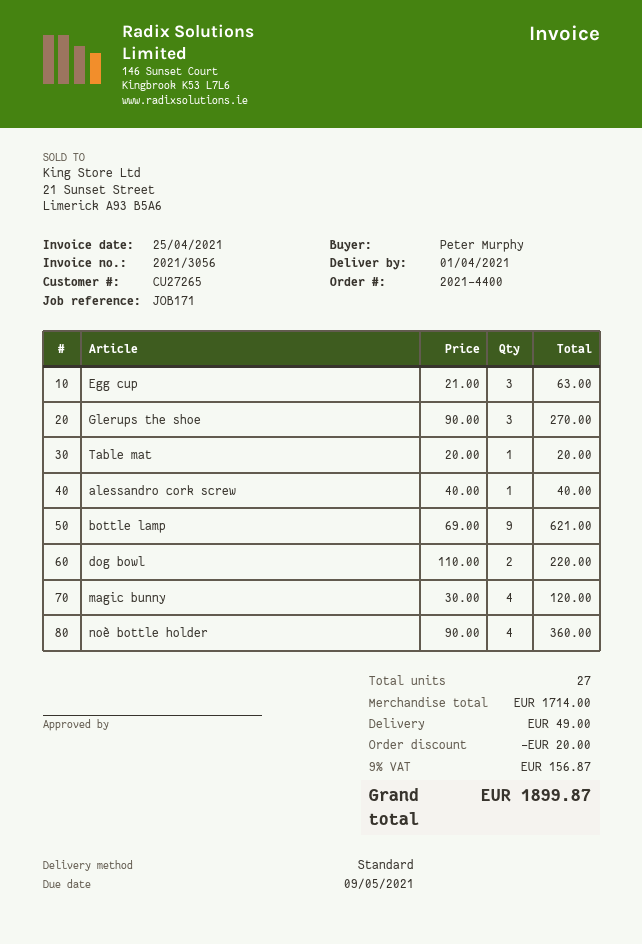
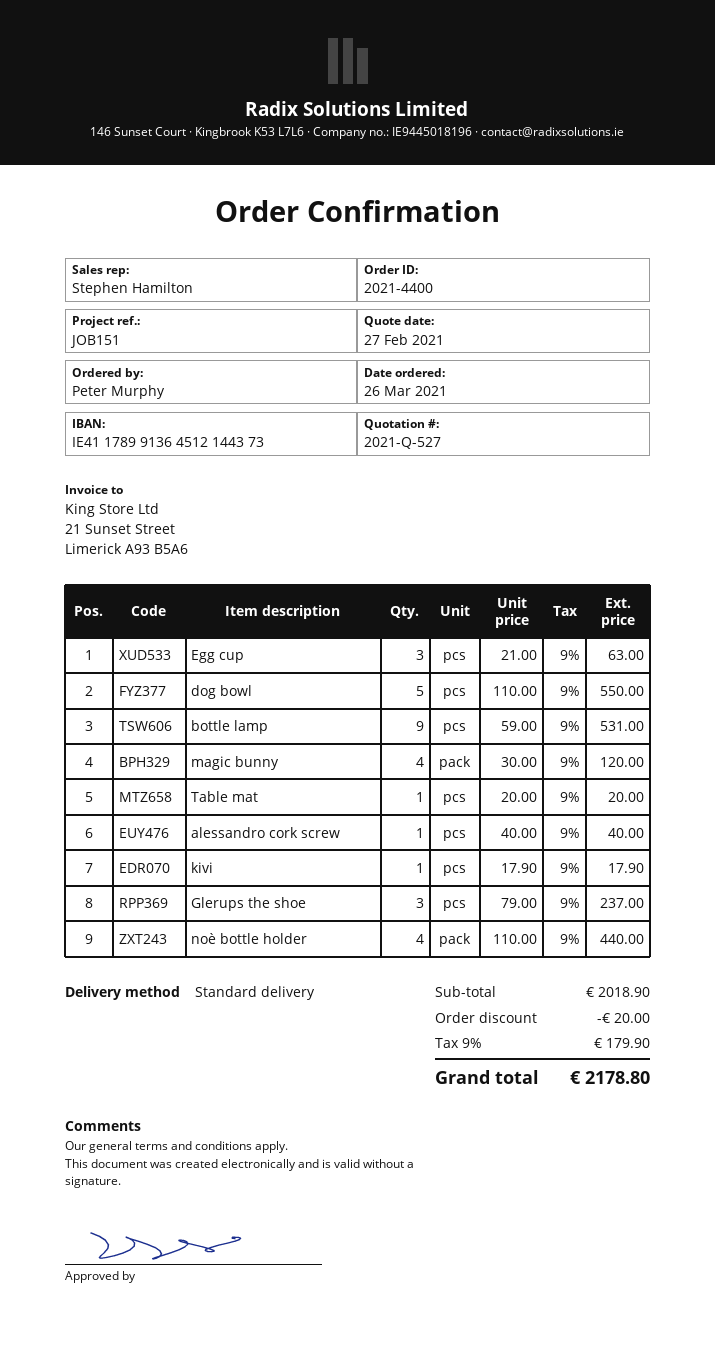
reference: JOB171 -> JOB151
Glerups the shoe: 3 x 90.00 = 270.00 -> 3 x 79.00 = 237.00
bottle lamp: 9 x 69.00 = 621.00 -> 9 x 59.00 = 531.00
dog bowl: 2 x 110.00 = 220.00 -> 5 x 110.00 = 550.00
noè bottle holder: 4 x 90.00 = 360.00 -> 4 x 110.00 = 440.00
kivi: none -> 1 x 17.90 = 17.90
subtotal: 1714.00 -> 2018.90
shipping: 49.00 -> none
tax: 9% = 156.87 -> 9% = 179.90
total: 1899.87 -> 2178.80

